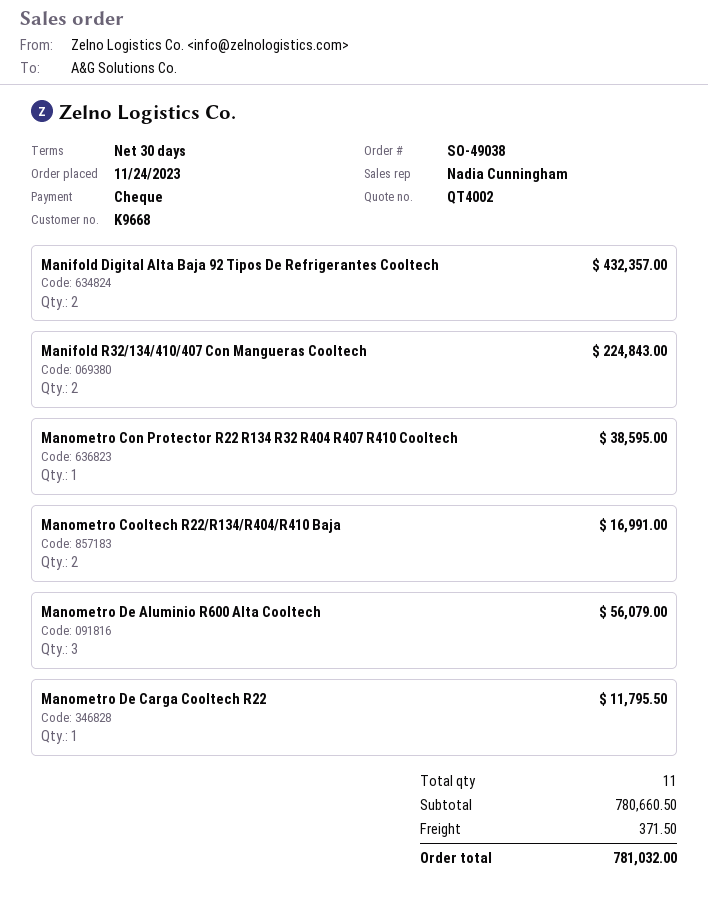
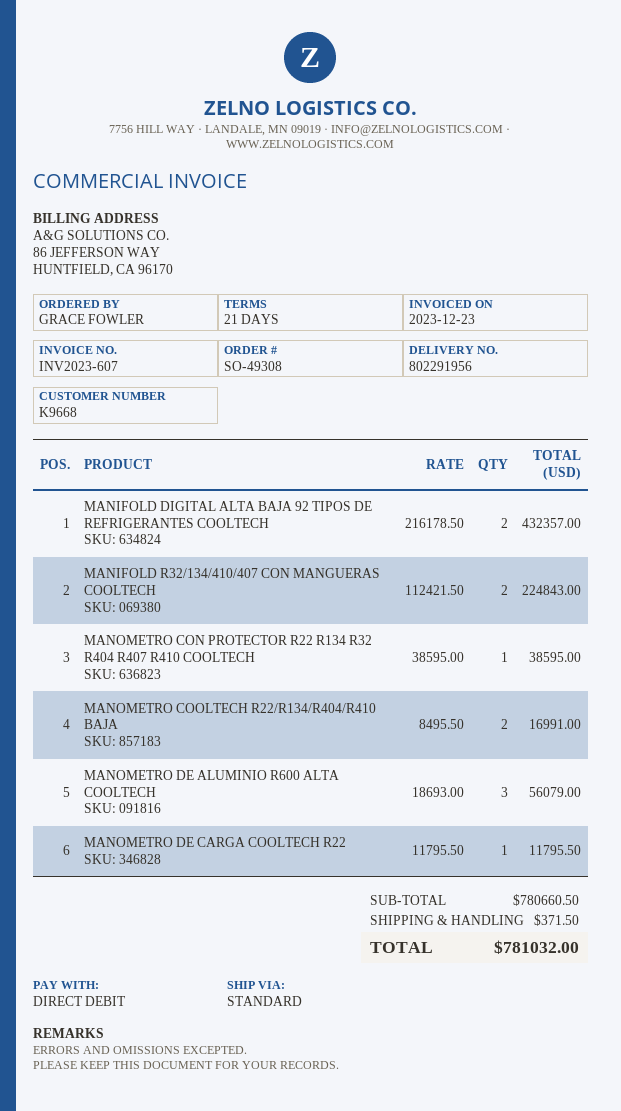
order number: SO-49038 -> SO-49308
payment terms: 30 days -> 21 days
payment method: cheque -> direct debit

